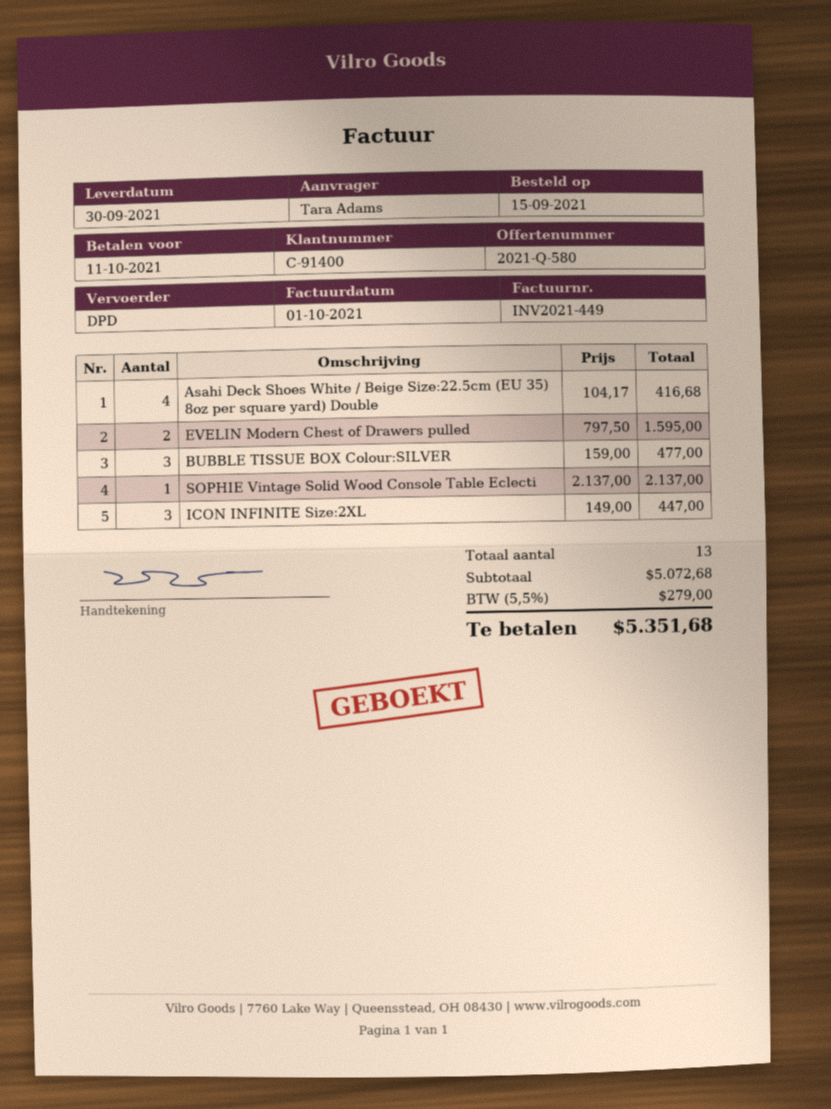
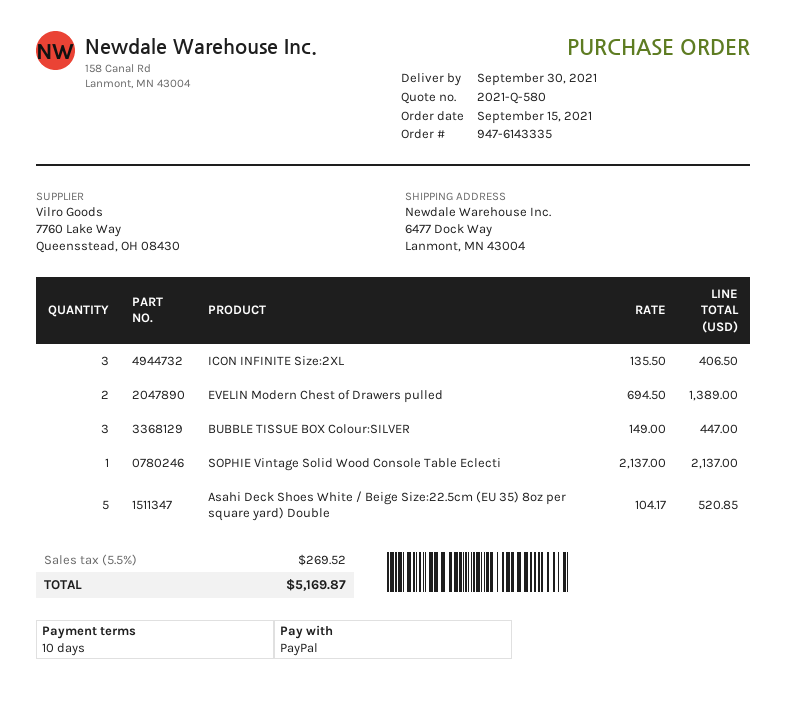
Asahi Deck Shoes White / Beige Size:22.5cm (EU 35) 8oz per square yard) Double: 4 x 104.17 = 416.68 -> 5 x 104.17 = 520.85
EVELIN Modern Chest of Drawers pulled: 2 x 797.50 = 1595.00 -> 2 x 694.50 = 1389.00
BUBBLE TISSUE BOX Colour:SILVER: 3 x 159.00 = 477.00 -> 3 x 149.00 = 447.00
ICON INFINITE Size:2XL: 3 x 149.00 = 447.00 -> 3 x 135.50 = 406.50
tax: 5.5% = 279.00 -> 5.5% = 269.52
total: 5351.68 -> 5169.87

